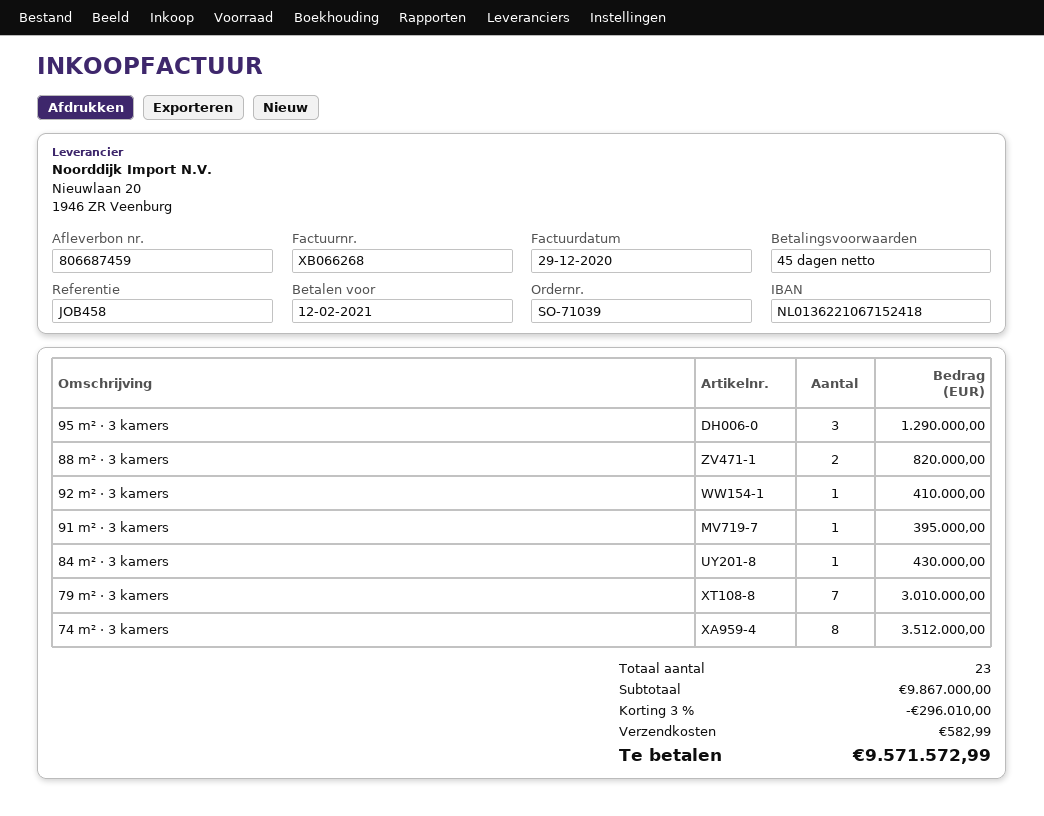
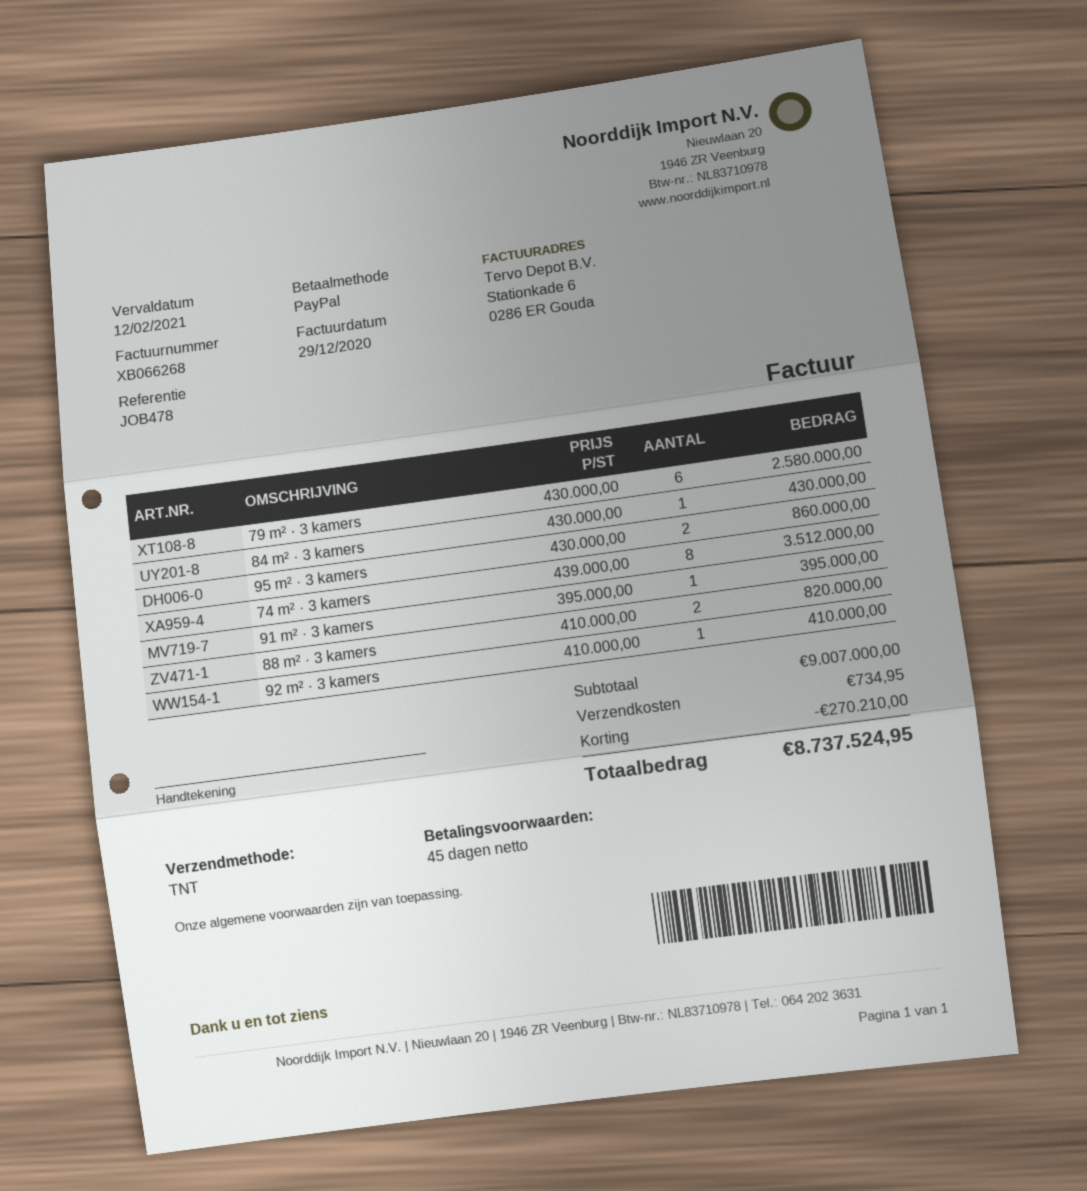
reference: JOB458 -> JOB478
95 m² · 3 kamers: 3 for 1290000.00 -> 2 for 860000.00
79 m² · 3 kamers: 7 for 3010000.00 -> 6 for 2580000.00
subtotal: 9867000.00 -> 9007000.00
discount: 296010.00 -> 270210.00
shipping: 582.99 -> 734.95
total: 9571572.99 -> 8737524.95

